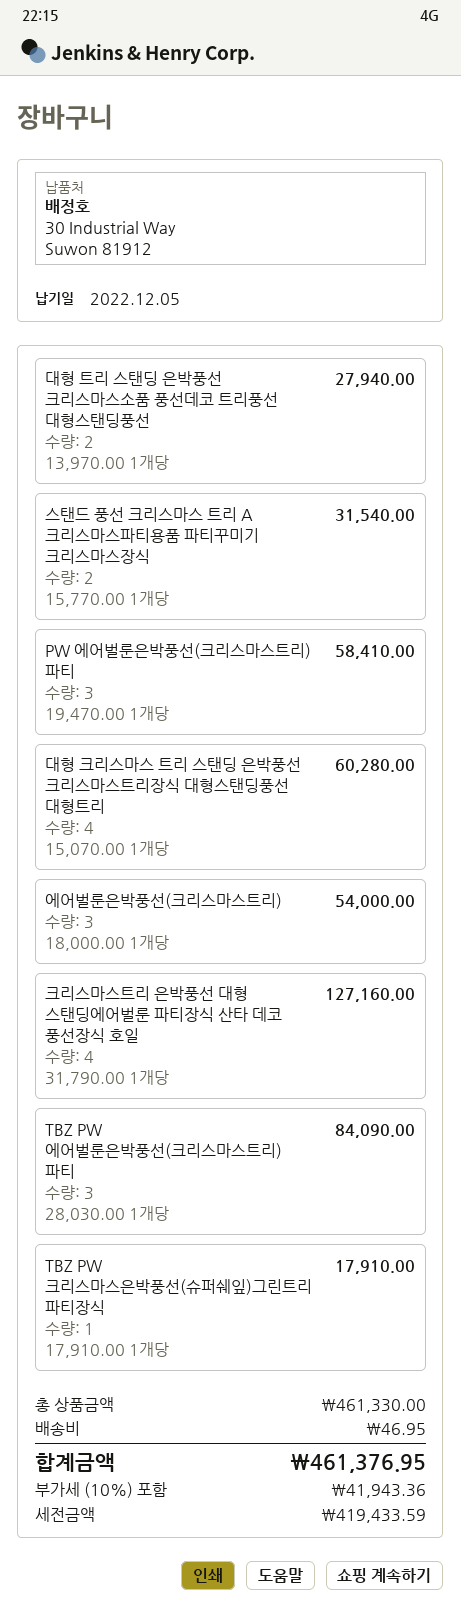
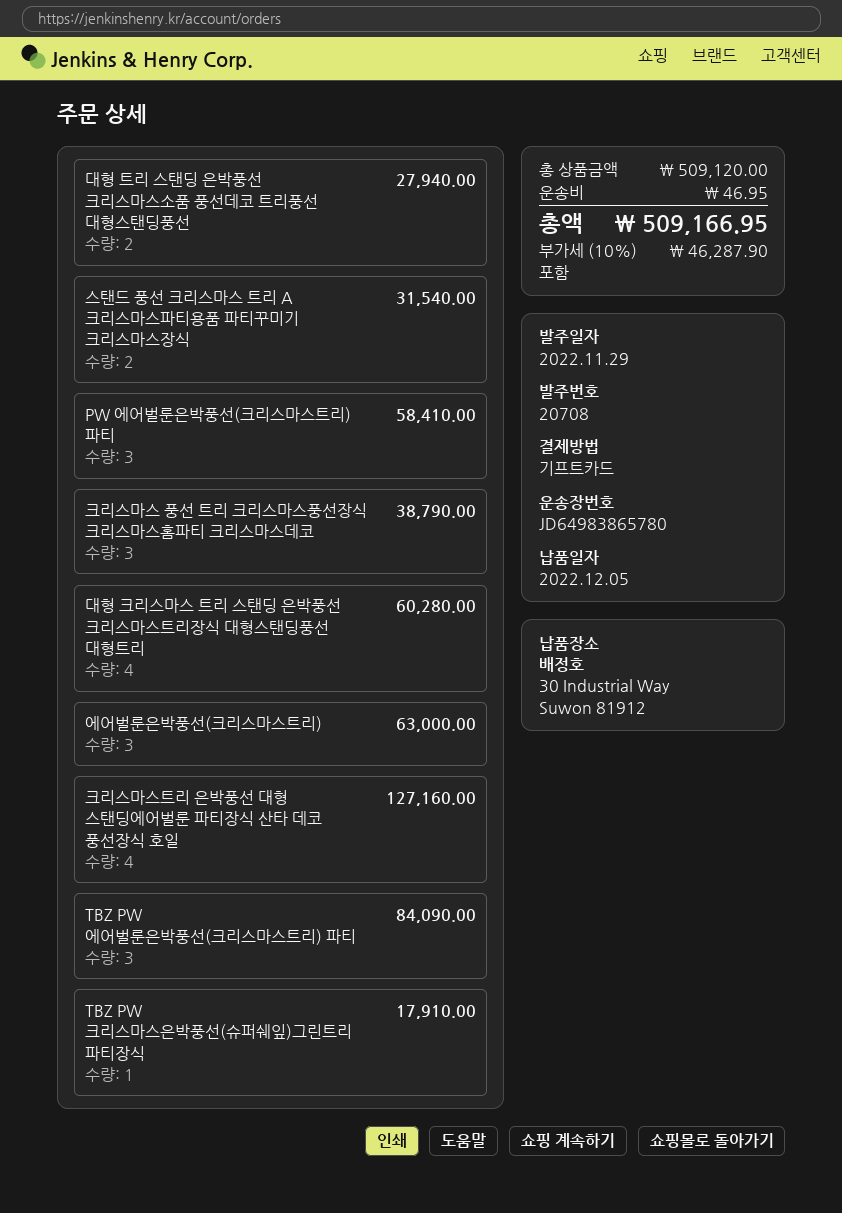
에어벌룬은박풍선(크리스마스트리): 3 for 54000.00 -> 3 for 63000.00
크리스마스 풍선 트리 크리스마스풍선장식 크리스마스홈파티 크리스마스데코: none -> 3 for 38790.00
subtotal: 461330.00 -> 509120.00
tax: 10% = 41943.36 -> 10% = 46287.90
total: 461376.95 -> 509166.95

